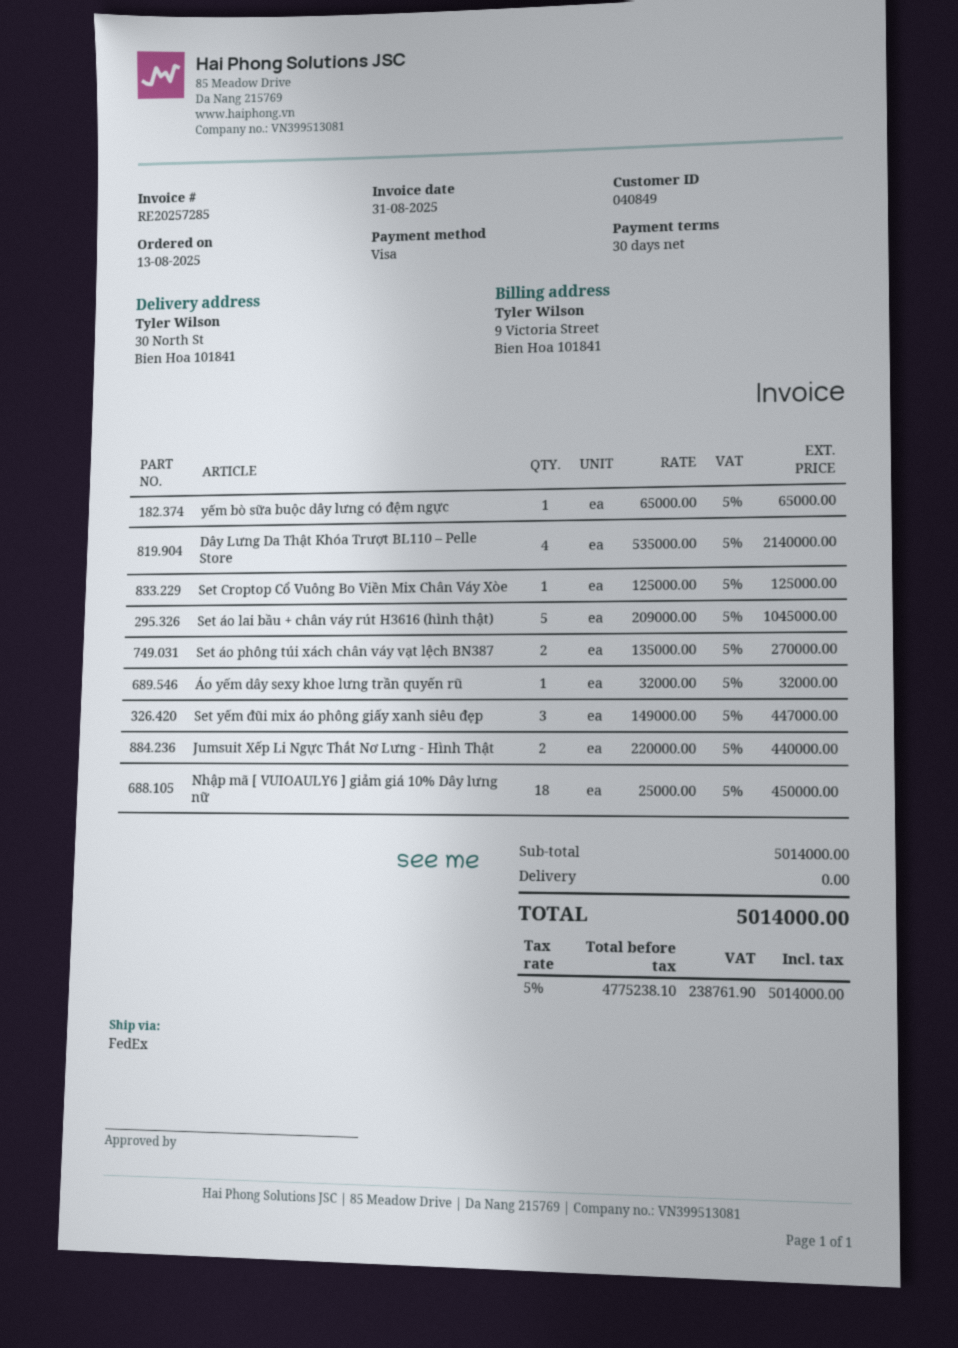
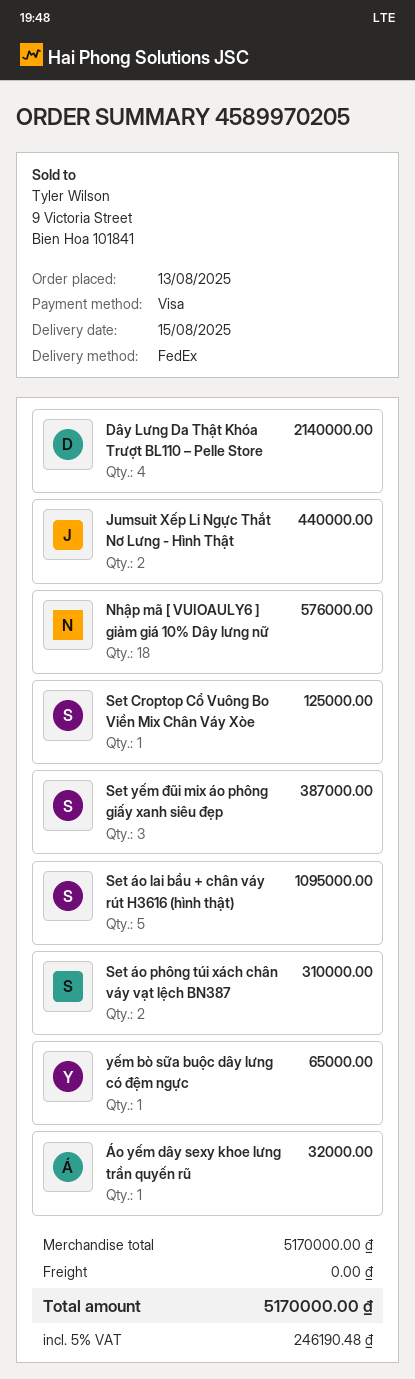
Set áo lai bầu + chân váy rút H3616 (hình thật): 5 for 1045000.00 -> 5 for 1095000.00
Set áo phông túi xách chân váy vạt lệch BN387: 2 for 270000.00 -> 2 for 310000.00
Set yếm đũi mix áo phông giấy xanh siêu đẹp: 3 for 447000.00 -> 3 for 387000.00
Nhập mã [ VUIOAULY6 ] giảm giá 10% Dây lưng nữ: 18 for 450000.00 -> 18 for 576000.00
subtotal: 5014000.00 -> 5170000.00
tax: 5% = 238761.90 -> 5% = 246190.48
total: 5014000.00 -> 5170000.00

